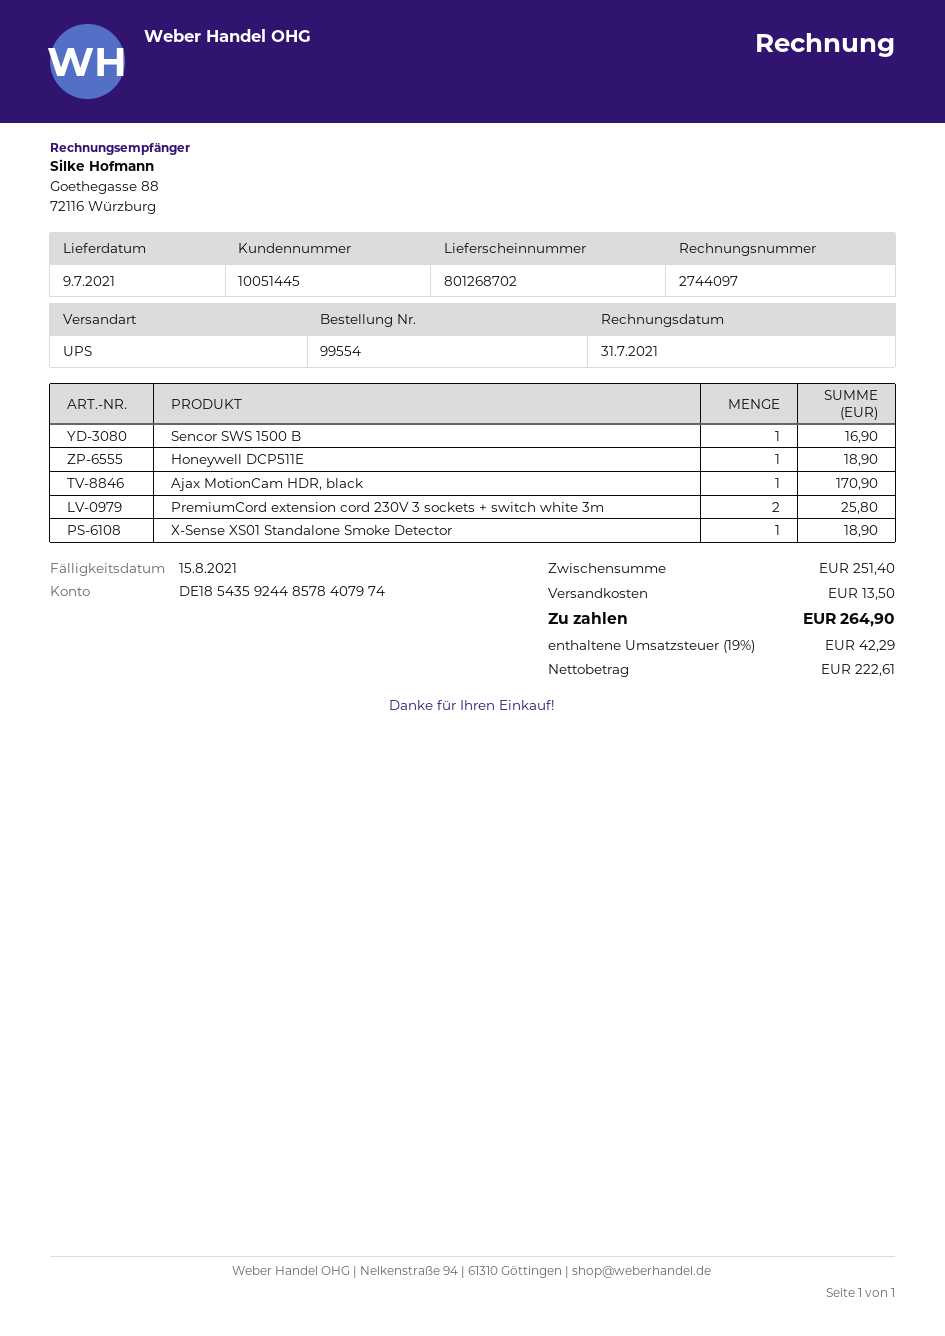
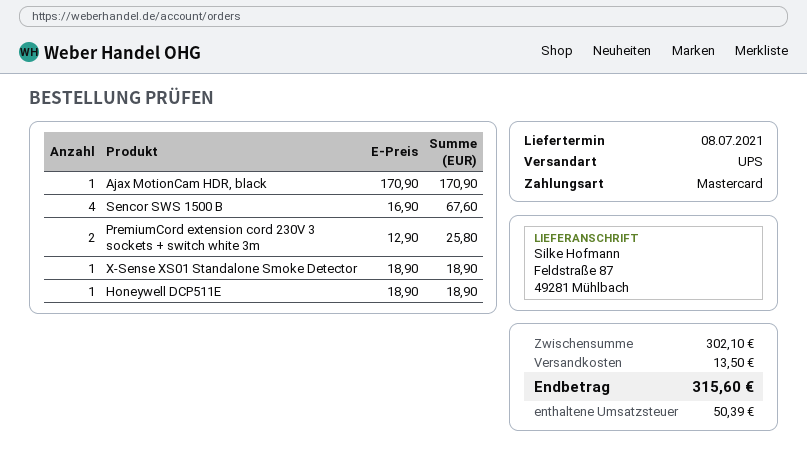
delivery date: 2021-07-09 -> 2021-07-08
Sencor SWS 1500 B: 1 for 16.90 -> 4 for 67.60
subtotal: 251.40 -> 302.10
tax: 42.29 -> 50.39
total: 264.90 -> 315.60

